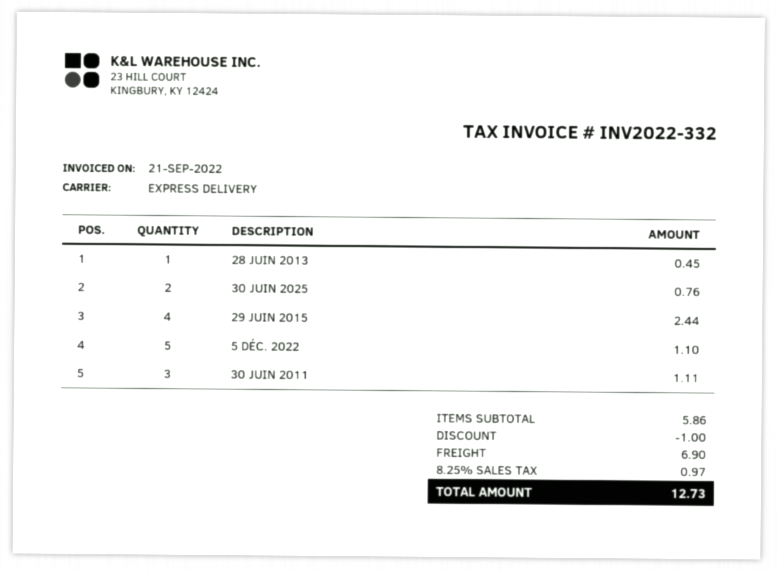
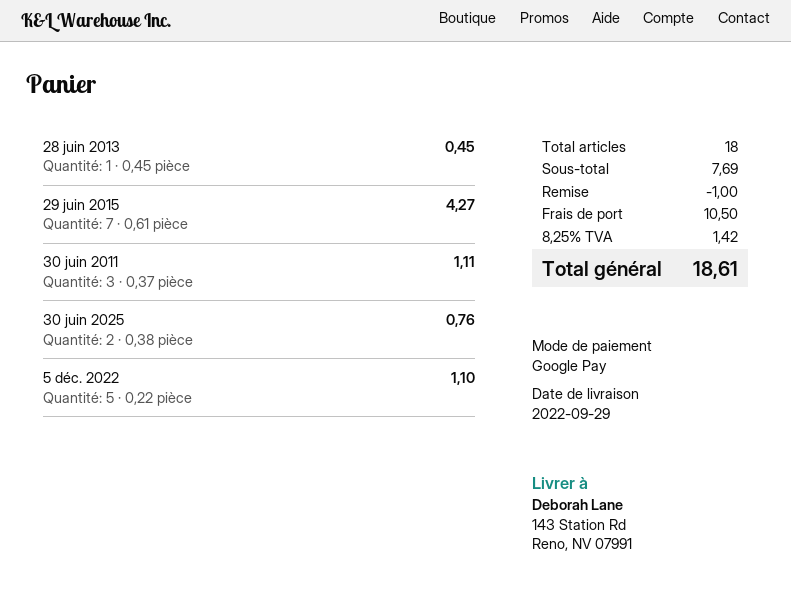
29 JUIN 2015: 4 for 2.44 -> 7 for 4.27
subtotal: 5.86 -> 7.69
shipping: 6.90 -> 10.50
tax: 8.25% = 0.97 -> 8.25% = 1.42
total: 12.73 -> 18.61

